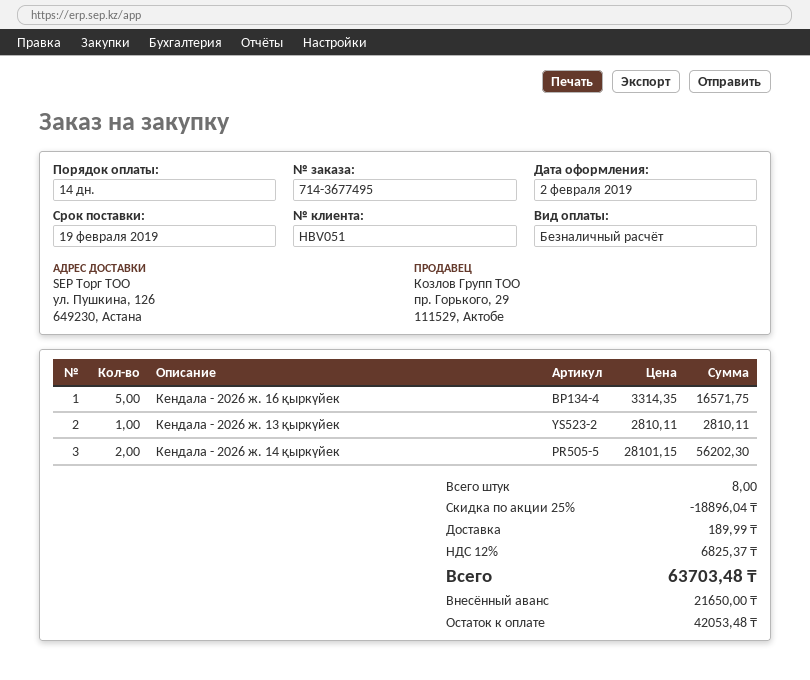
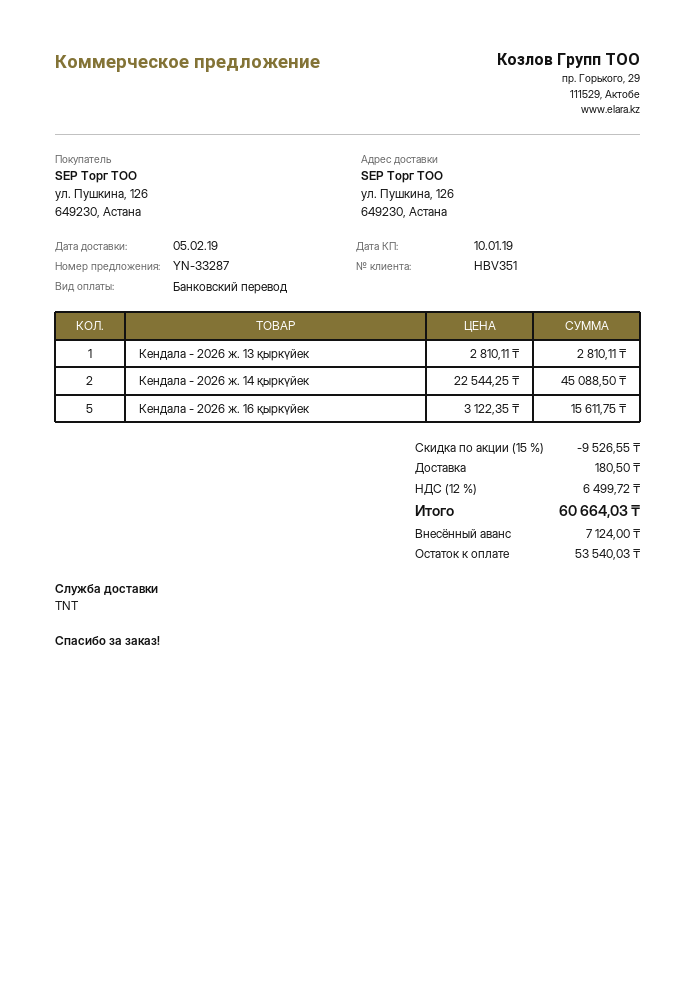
delivery date: 2019-02-19 -> 2019-02-05
customer number: HBV051 -> HBV351
Кендала - 2026 ж. 16 қыркүйек: 5 x 3314.35 = 16571.75 -> 5 x 3122.35 = 15611.75
Кендала - 2026 ж. 14 қыркүйек: 2 x 28101.15 = 56202.30 -> 2 x 22544.25 = 45088.50
discount: 25% = 18896.04 -> 15% = 9526.55
shipping: 189.99 -> 180.50
tax: 12% = 6825.37 -> 12% = 6499.72
total: 63703.48 -> 60664.03
deposit: 21650.00 -> 7124.00
balance: 42053.48 -> 53540.03

